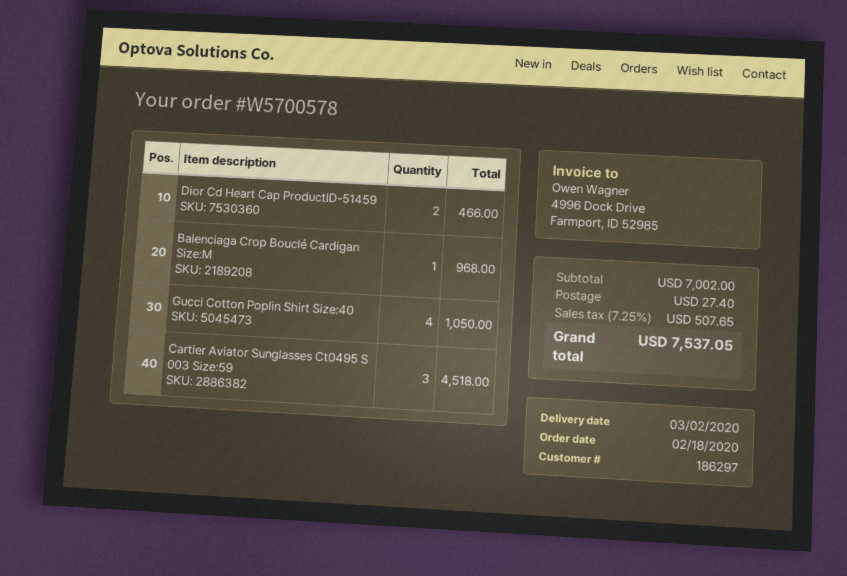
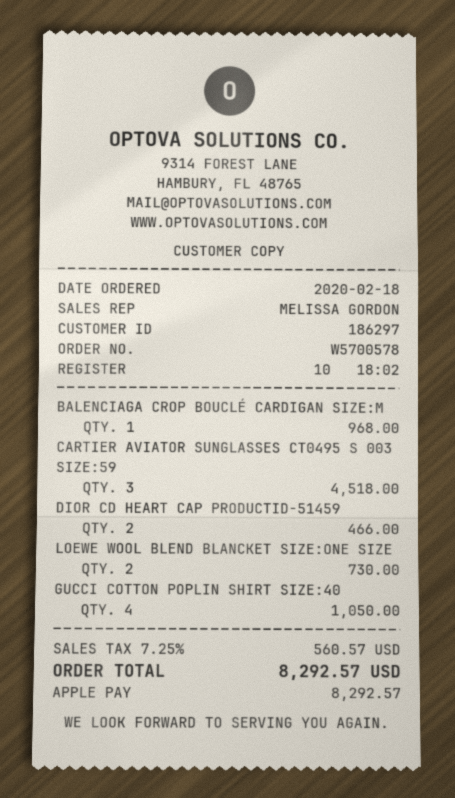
LOEWE WOOL BLEND BLANCKET SIZE:ONE SIZE: none -> 2 for 730.00
shipping: 27.40 -> none
tax: 7.25% = 507.65 -> 7.25% = 560.57
total: 7537.05 -> 8292.57

